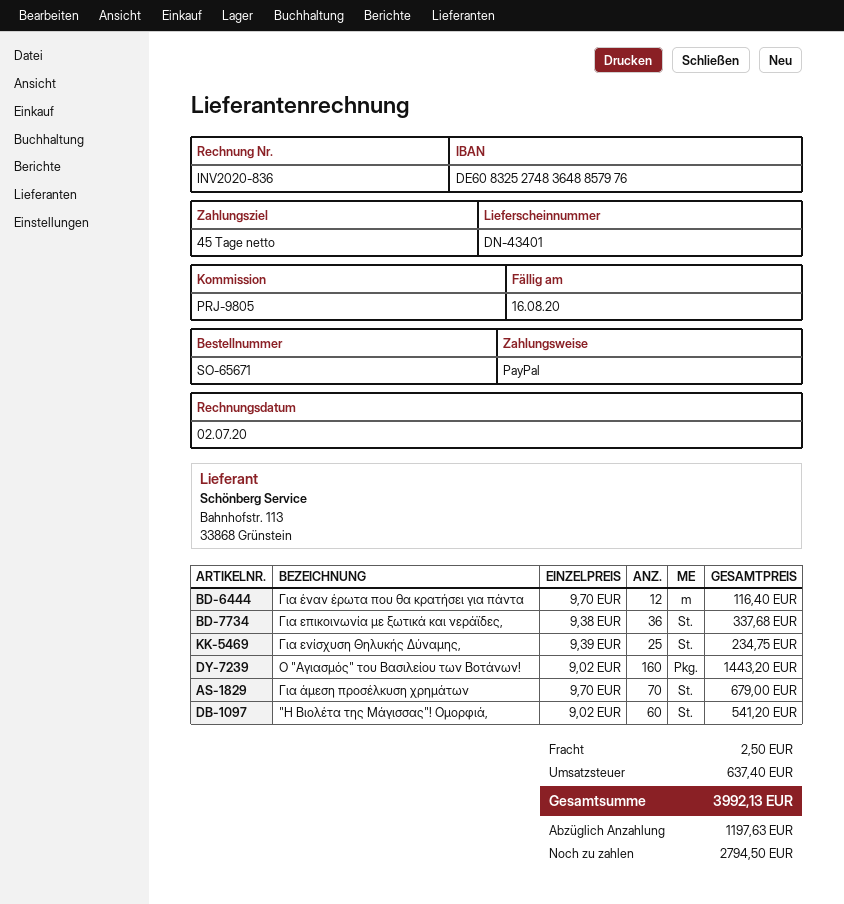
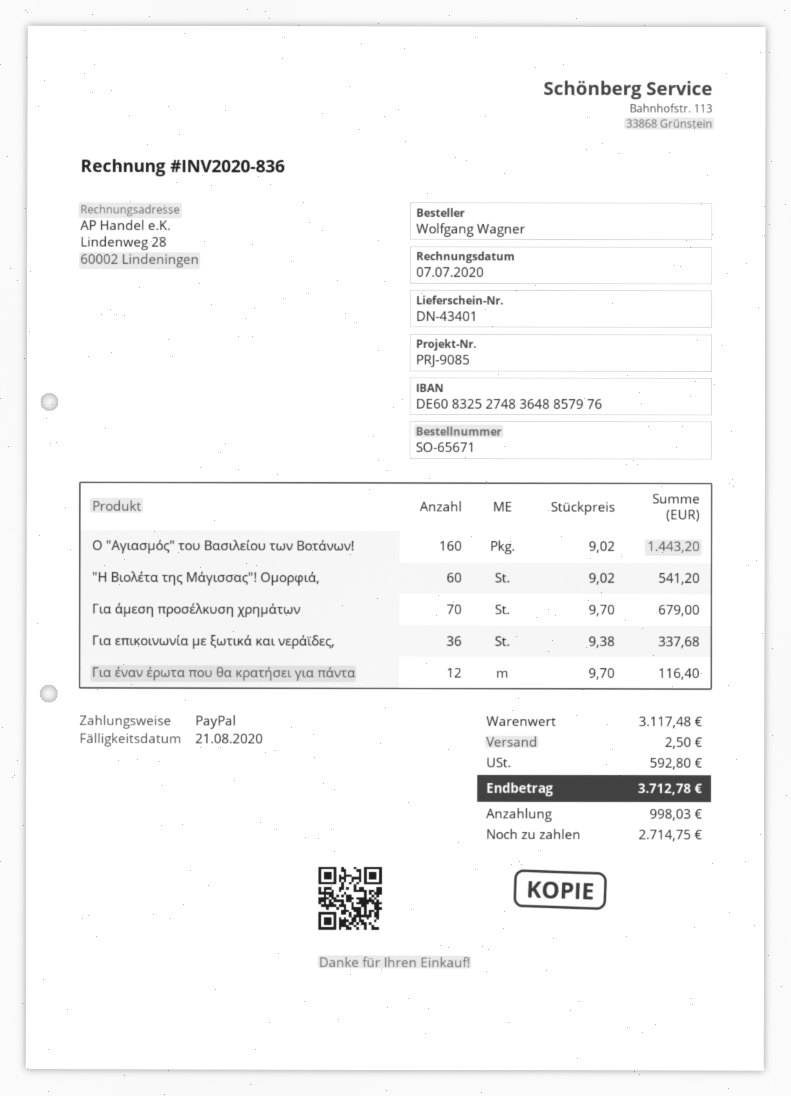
invoice date: 2020-07-02 -> 2020-07-07
due date: 2020-08-16 -> 2020-08-21
reference: PRJ-9805 -> PRJ-9085
Για ενίσχυση Θηλυκής Δύναμης,: 25 x 9.39 = 234.75 -> none
tax: 637.40 -> 592.80
total: 3992.13 -> 3712.78
deposit: 1197.63 -> 998.03
balance: 2794.50 -> 2714.75

